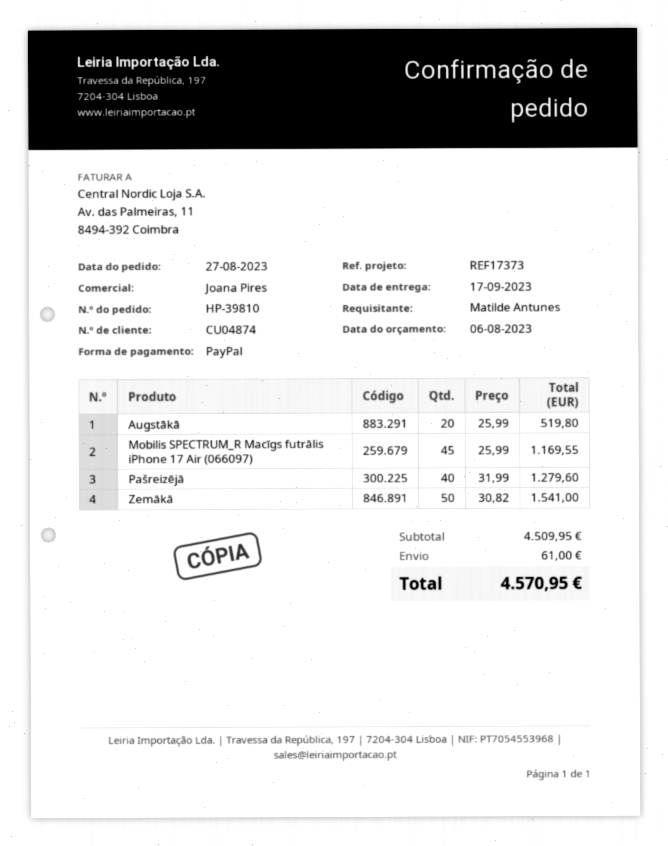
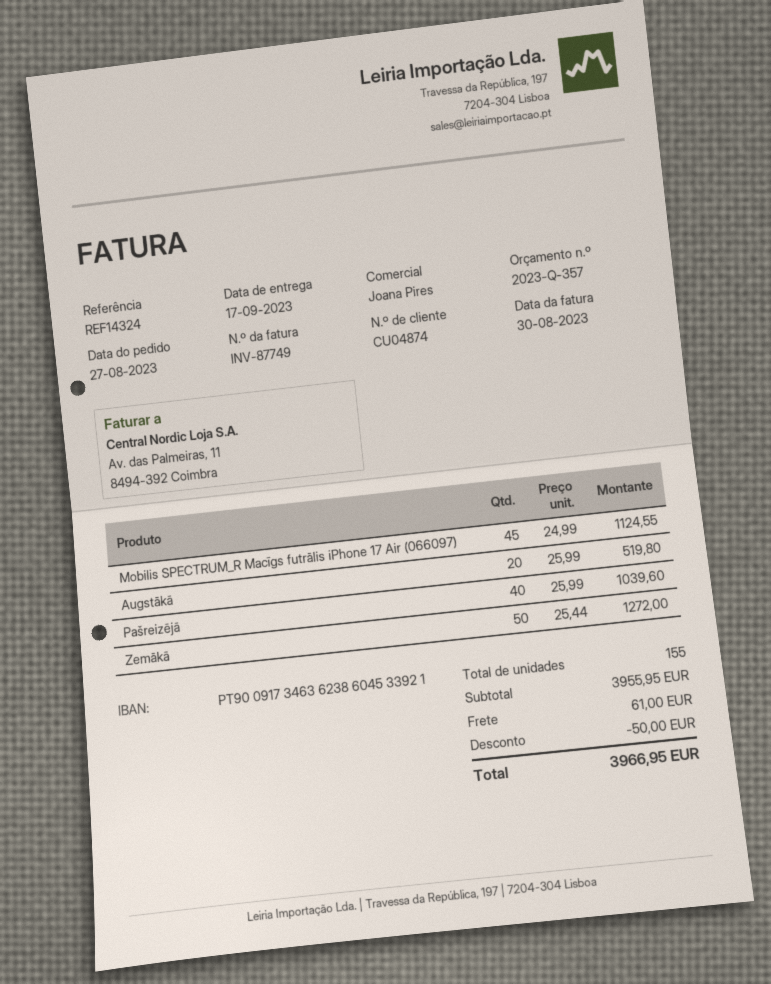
reference: REF17373 -> REF14324
Mobilis SPECTRUM_R Macīgs futrālis iPhone 17 Air (066097): 45 x 25.99 = 1169.55 -> 45 x 24.99 = 1124.55
Pašreizējā: 40 x 31.99 = 1279.60 -> 40 x 25.99 = 1039.60
Zemākā: 50 x 30.82 = 1541.00 -> 50 x 25.44 = 1272.00
subtotal: 4509.95 -> 3955.95
discount: none -> 50.00
total: 4570.95 -> 3966.95

